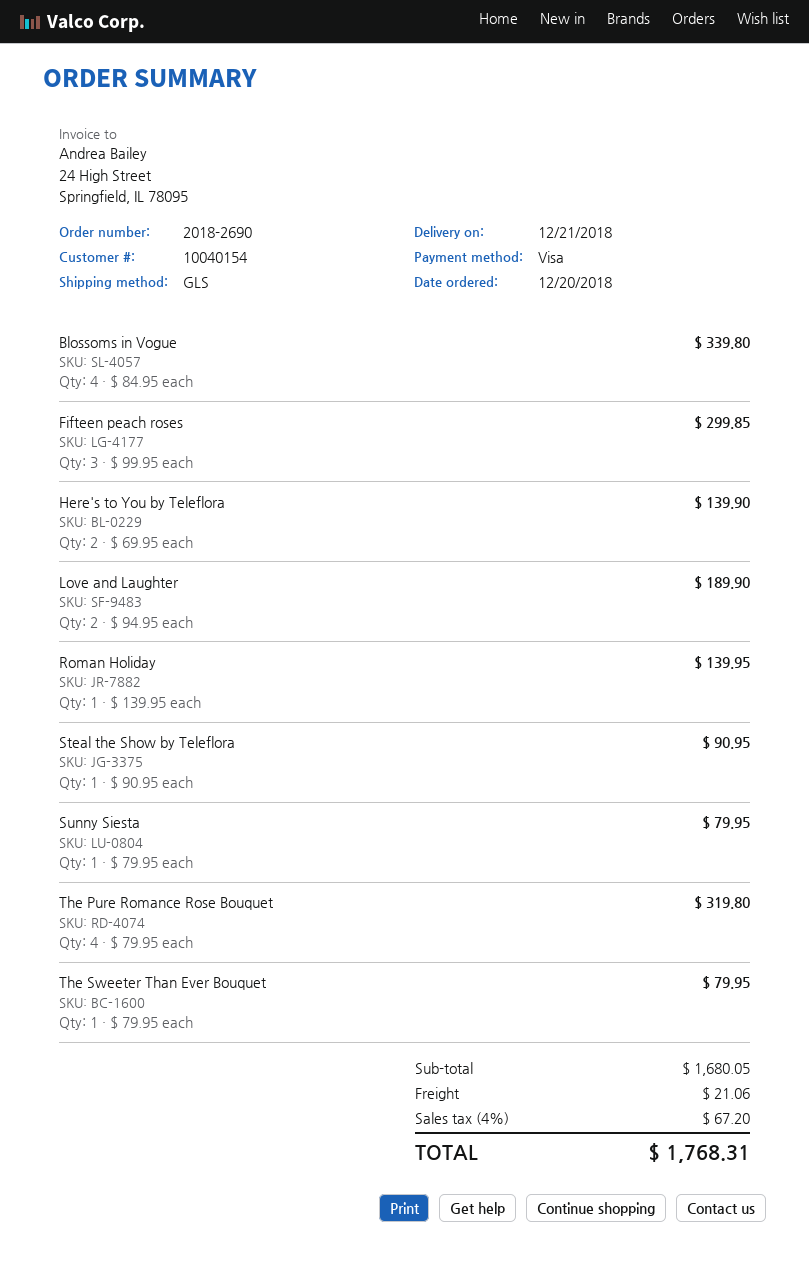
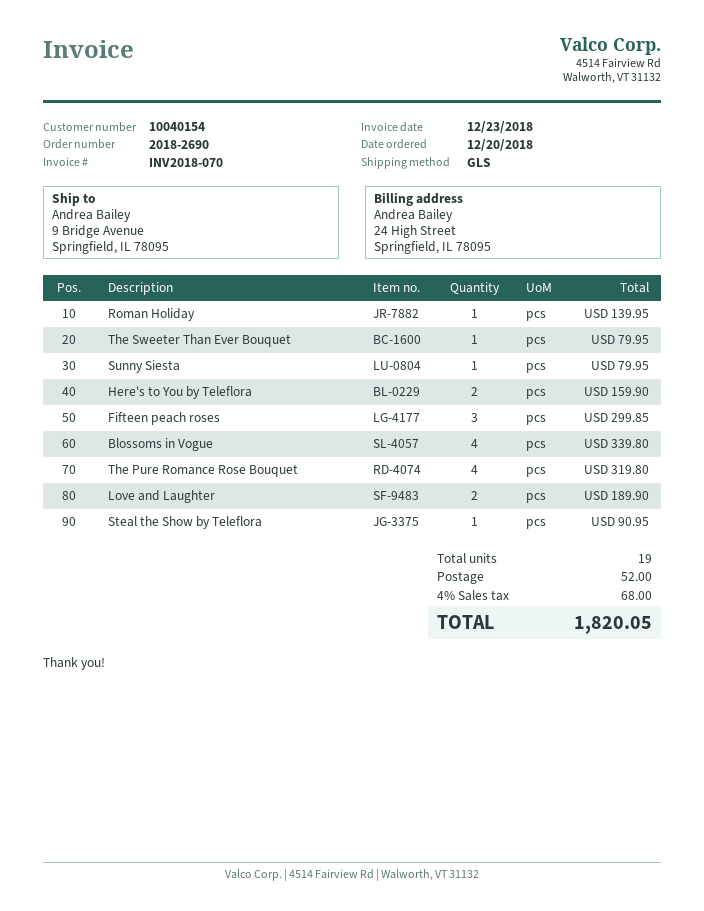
Here's to You by Teleflora: 2 for 139.90 -> 2 for 159.90
shipping: 21.06 -> 52.00
tax: 4% = 67.20 -> 4% = 68.00
total: 1768.31 -> 1820.05

